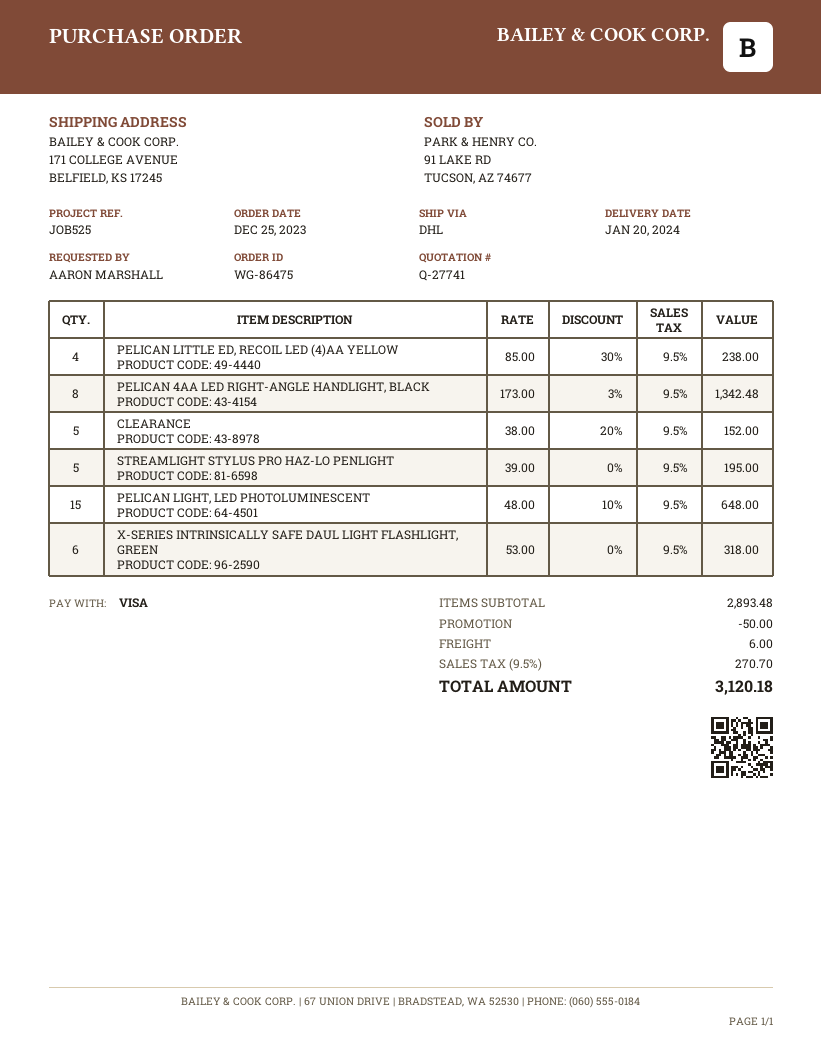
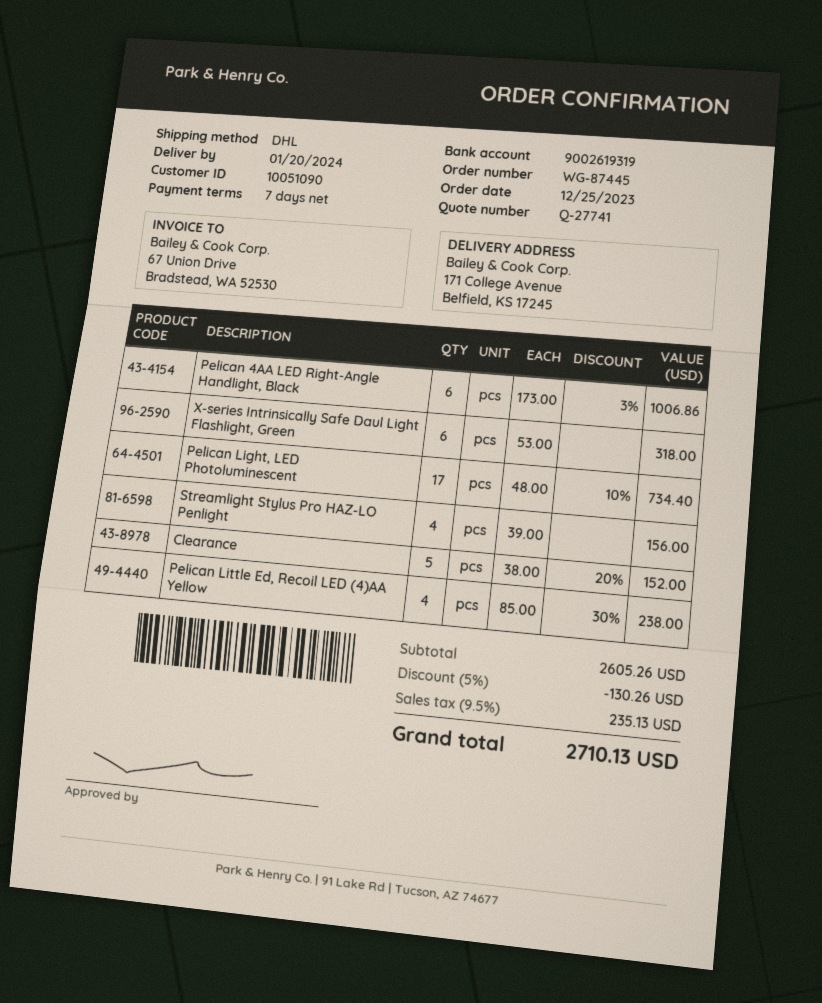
order number: WG-86475 -> WG-87445
PELICAN 4AA LED RIGHT-ANGLE HANDLIGHT, BLACK: 8 x 173.00 - 3% = 1342.48 -> 6 x 173.00 - 3% = 1006.86
STREAMLIGHT STYLUS PRO HAZ-LO PENLIGHT: 5 x 39.00 = 195.00 -> 4 x 39.00 = 156.00
PELICAN LIGHT, LED PHOTOLUMINESCENT: 15 x 48.00 - 10% = 648.00 -> 17 x 48.00 - 10% = 734.40
subtotal: 2893.48 -> 2605.26
discount: 50.00 -> 130.26
shipping: 6.00 -> none
tax: 9.5% = 270.70 -> 9.5% = 235.13
total: 3120.18 -> 2710.13

